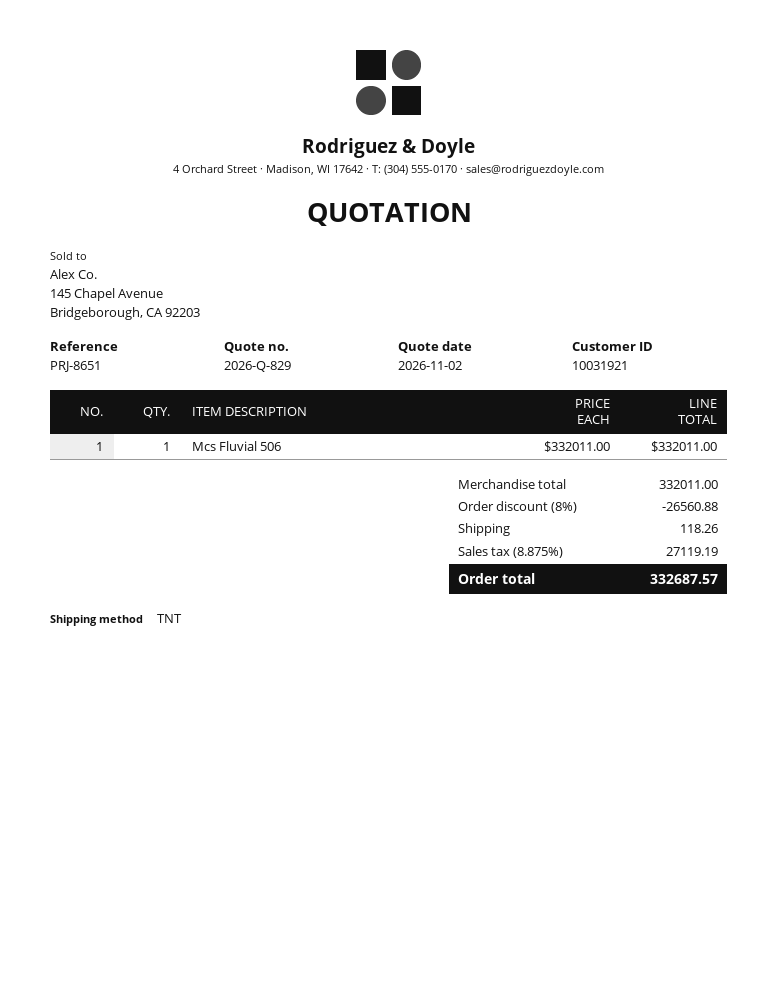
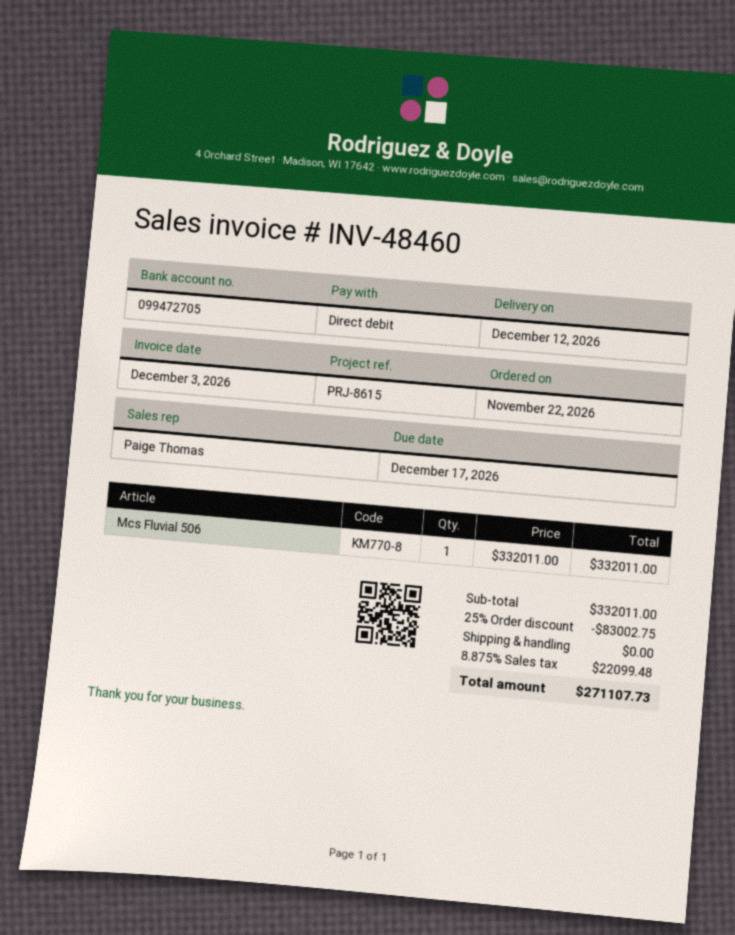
reference: PRJ-8651 -> PRJ-8615
discount: 8% = 26560.88 -> 25% = 83002.75
shipping: 118.26 -> 0.00
tax: 8.875% = 27119.19 -> 8.875% = 22099.48
total: 332687.57 -> 271107.73

